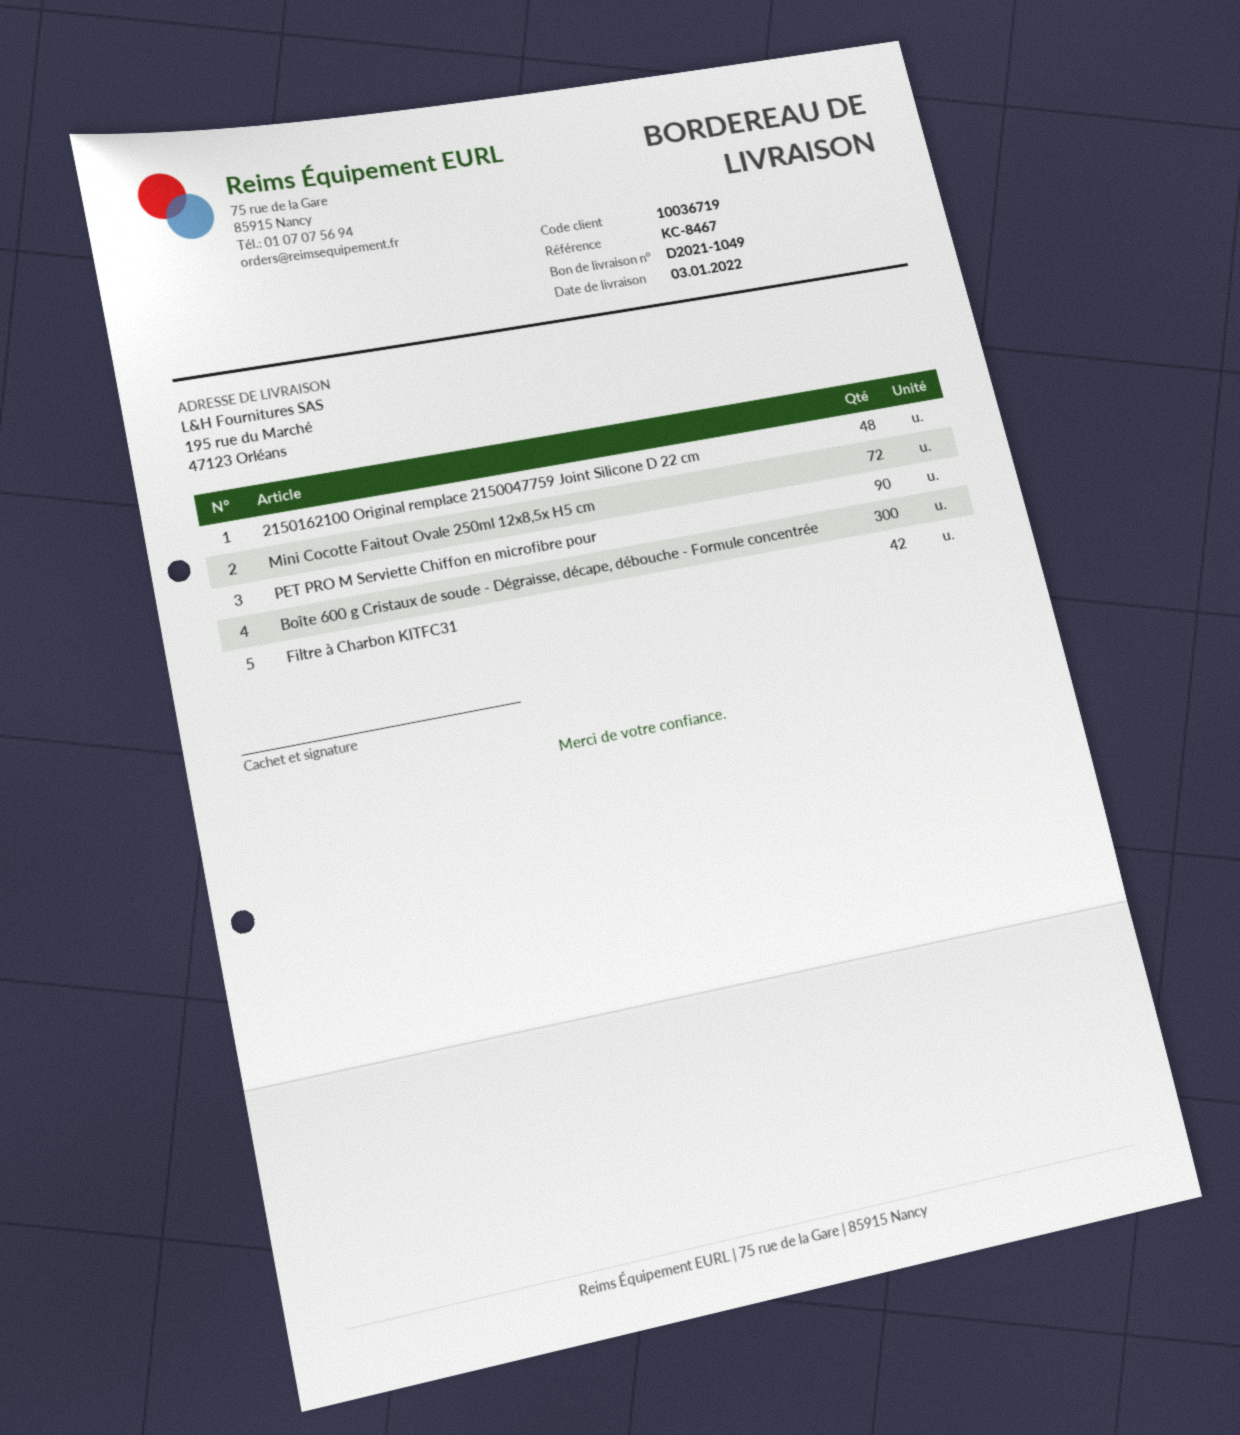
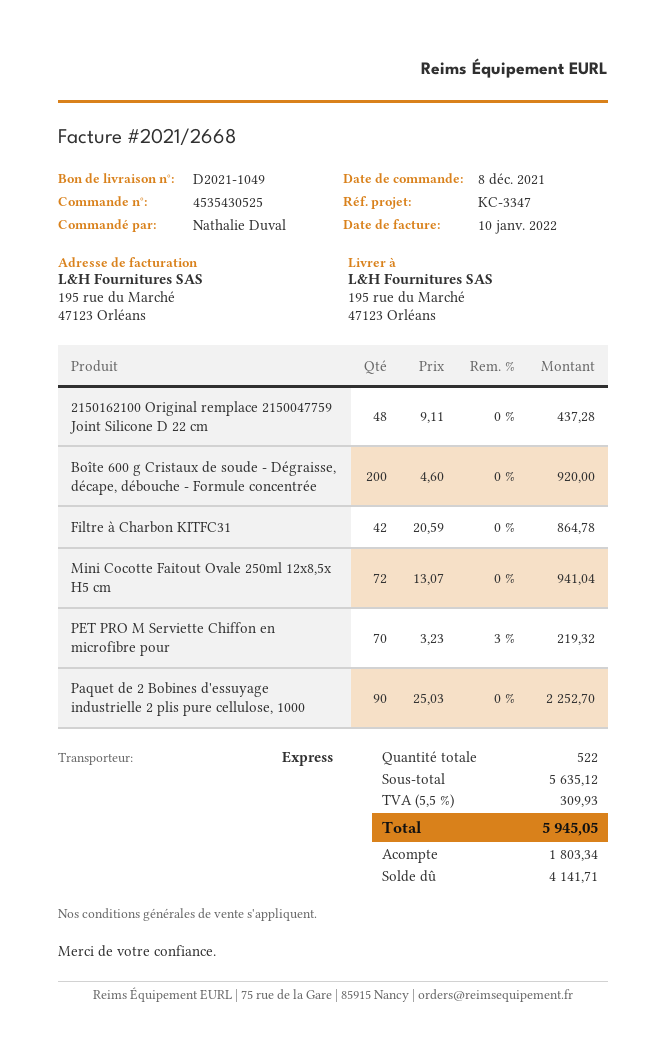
reference: KC-8467 -> KC-3347
PET PRO M Serviette Chiffon en microfibre pour: 90 -> 70
Boîte 600 g Cristaux de soude - Dégraisse, décape, débouche - Formule concentrée: 300 -> 200
Paquet de 2 Bobines d'essuyage industrielle 2 plis pure cellulose, 1000: none -> 90

